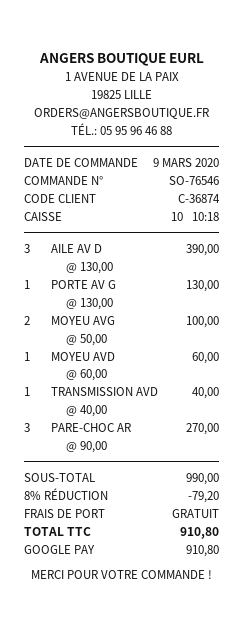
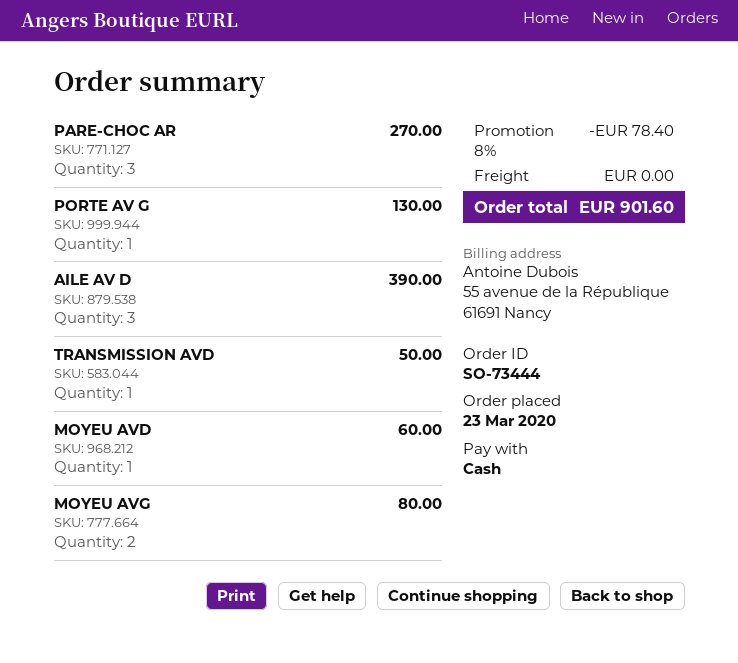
order number: SO-76546 -> SO-73444
order date: 2020-03-09 -> 2020-03-23
payment method: Google Pay -> cash
MOYEU AVG: 2 for 100.00 -> 2 for 80.00
TRANSMISSION AVD: 1 for 40.00 -> 1 for 50.00
discount: 8% = 79.20 -> 8% = 78.40
total: 910.80 -> 901.60

